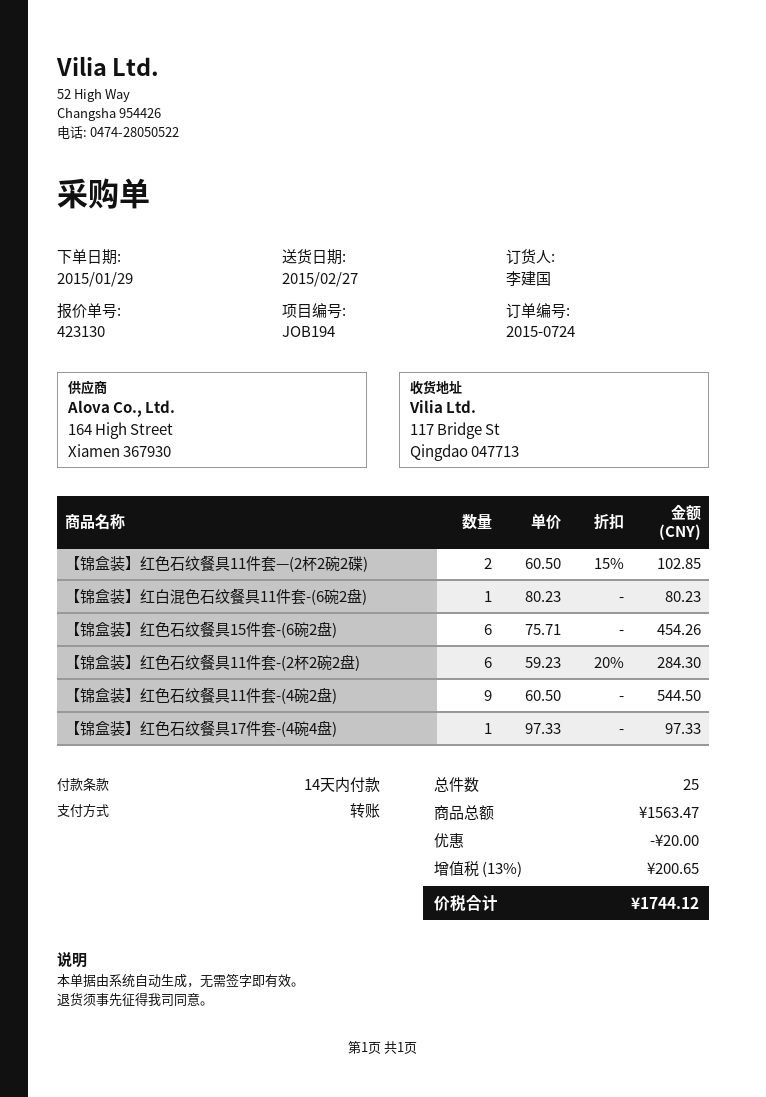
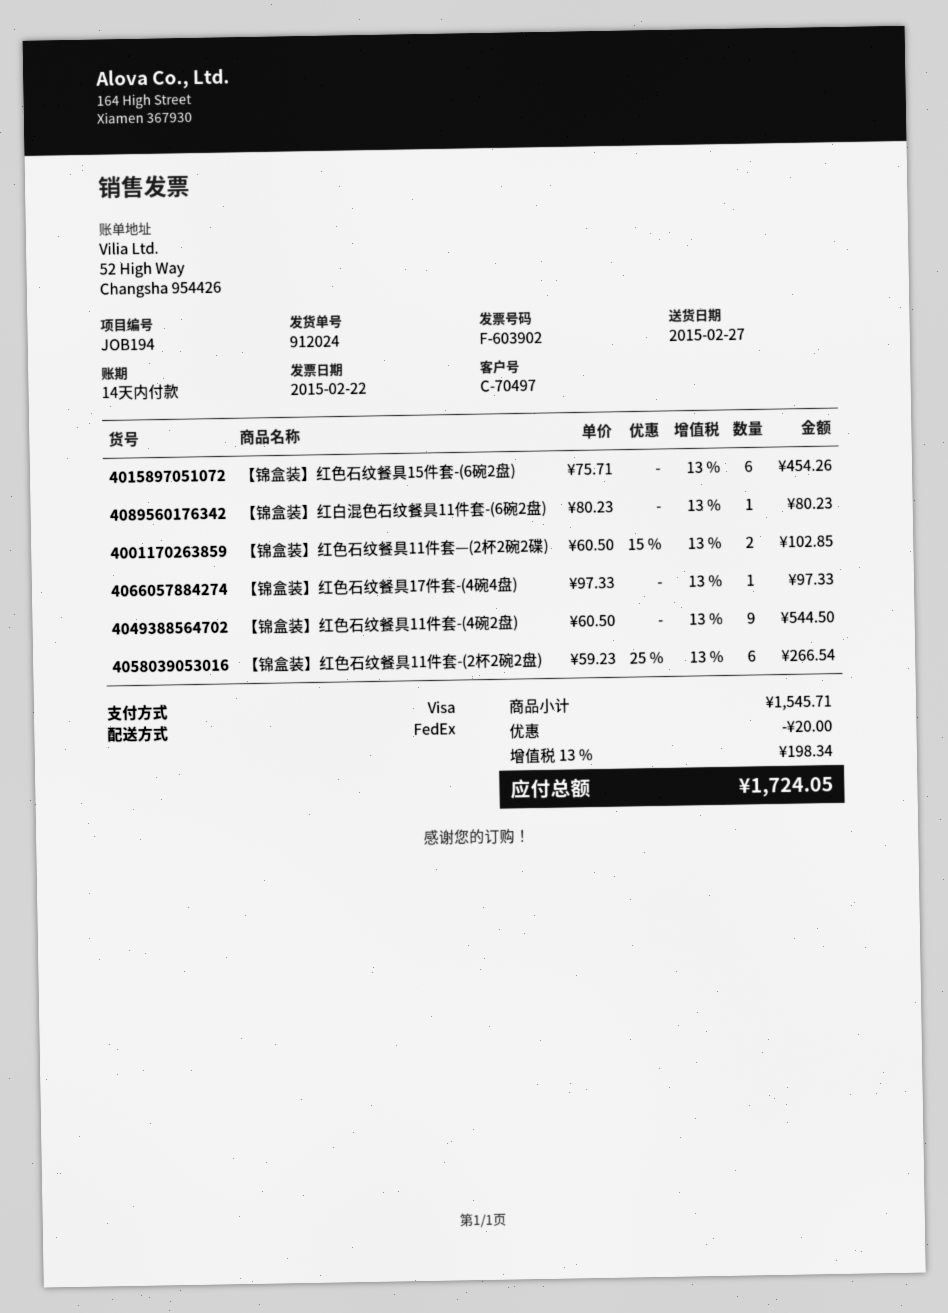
payment method: bank transfer -> Visa
【锦盒装】红色石纹餐具11件套-(2杯2碗2盘): 6 x 59.23 - 20% = 284.30 -> 6 x 59.23 - 25% = 266.54
subtotal: 1563.47 -> 1545.71
tax: 13% = 200.65 -> 13% = 198.34
total: 1744.12 -> 1724.05

